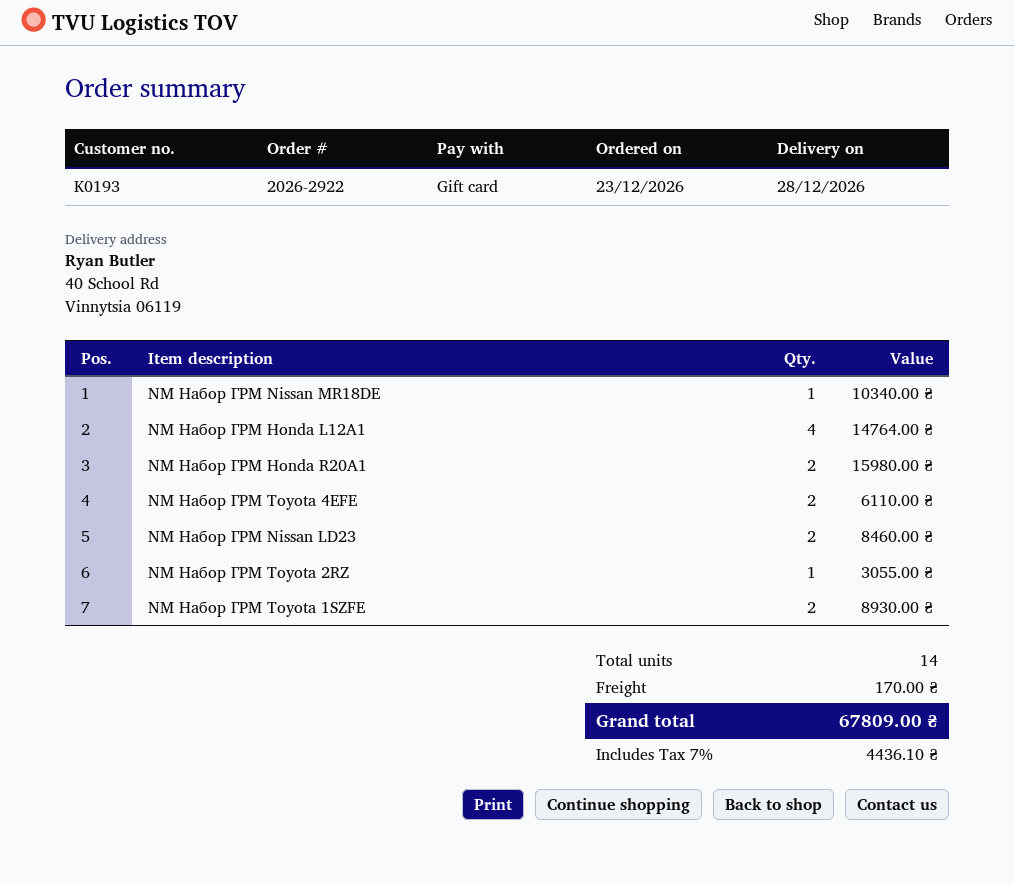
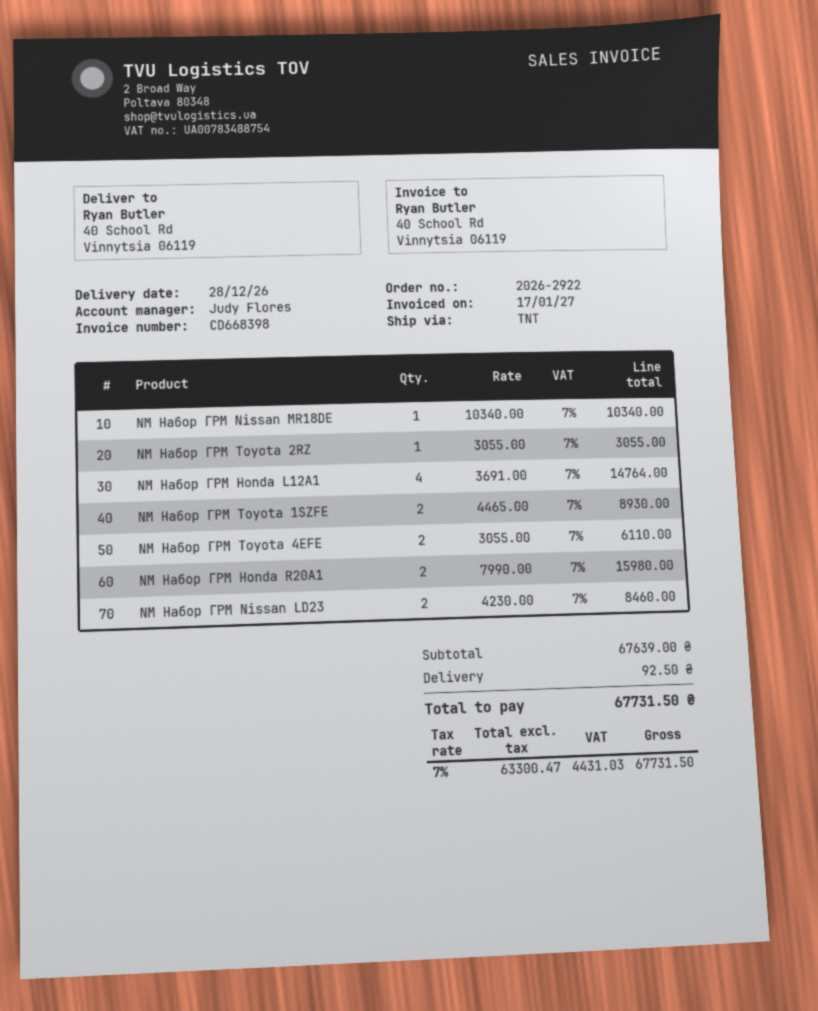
shipping: 170.00 -> 92.50
tax: 7% = 4436.10 -> 7% = 4431.03
total: 67809.00 -> 67731.50

